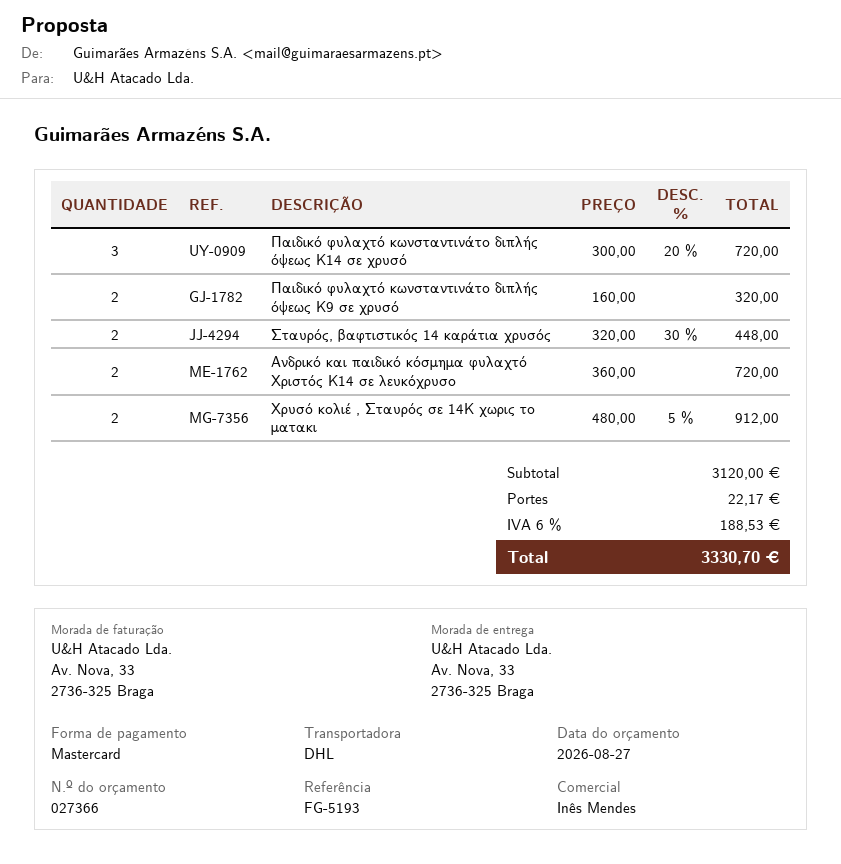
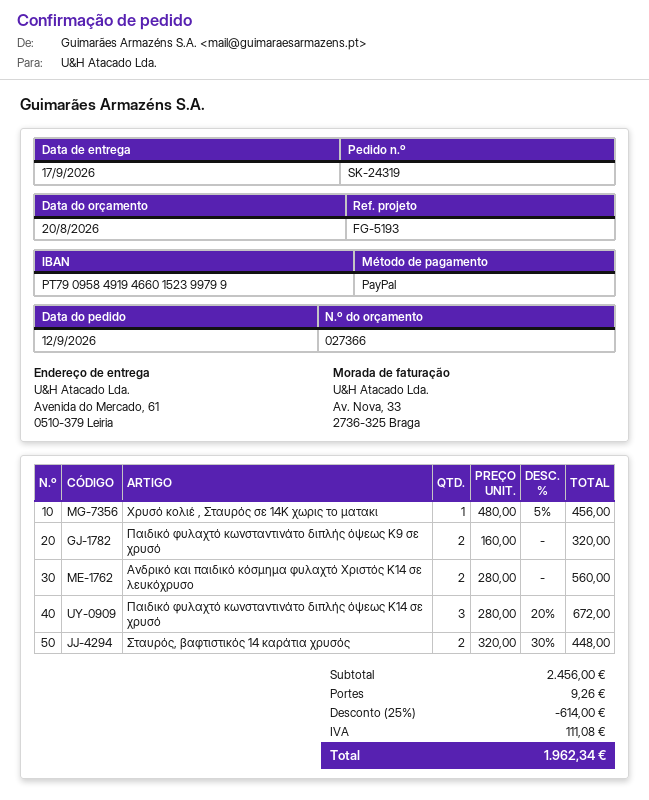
quote date: 2026-08-27 -> 2026-08-20
payment method: Mastercard -> PayPal
ship to: Av. Nova, 33, 2736-325 Braga -> Avenida do Mercado, 61, 0510-379 Leiria
Παιδικό φυλαχτό κωνσταντινάτο διπλής όψεως Κ14 σε χρυσό: 3 x 300.00 - 20% = 720.00 -> 3 x 280.00 - 20% = 672.00
Ανδρικό και παιδικό κόσμημα φυλαχτό Χριστός Κ14 σε λευκόχρυσο: 2 x 360.00 = 720.00 -> 2 x 280.00 = 560.00
Χρυσό κολιέ , Σταυρός σε 14Κ χωρις το ματακι: 2 x 480.00 - 5% = 912.00 -> 1 x 480.00 - 5% = 456.00
subtotal: 3120.00 -> 2456.00
discount: none -> 25% = 614.00
shipping: 22.17 -> 9.26
tax: 188.53 -> 111.08
total: 3330.70 -> 1962.34

